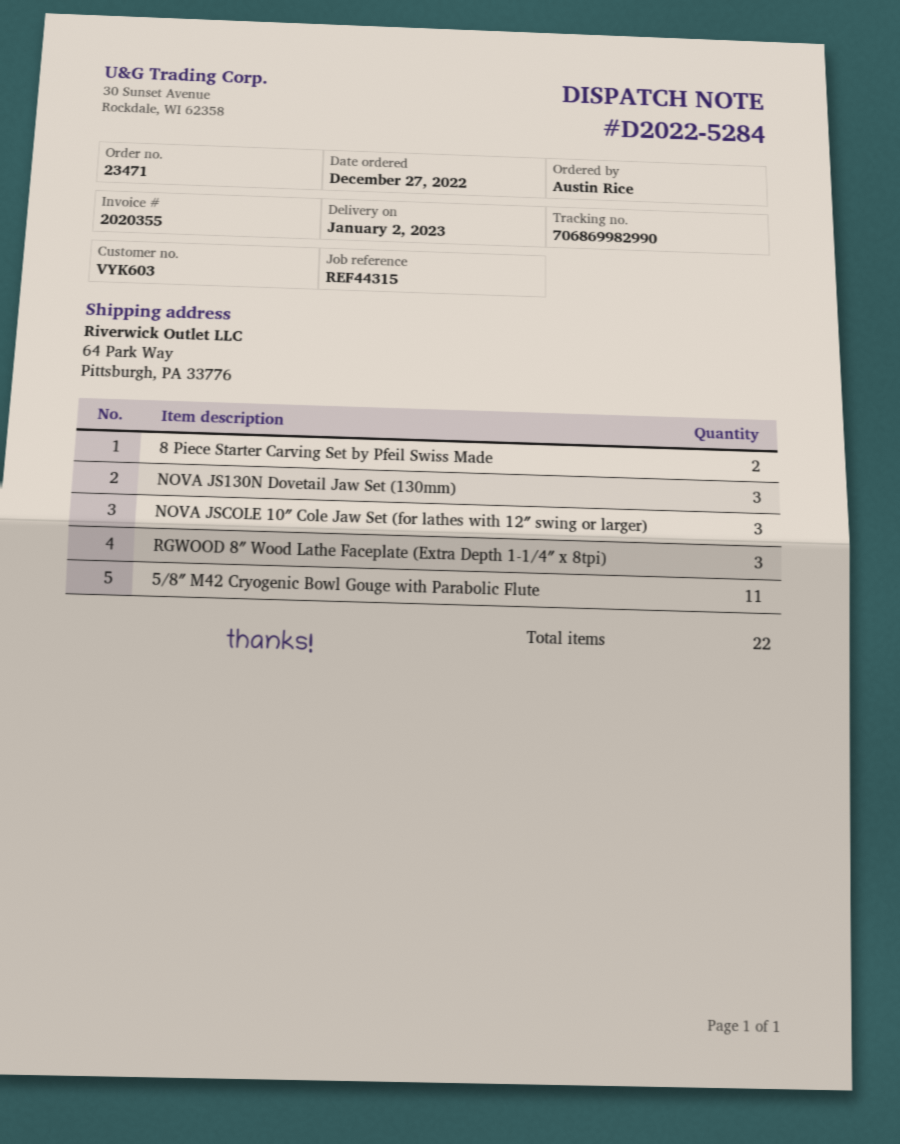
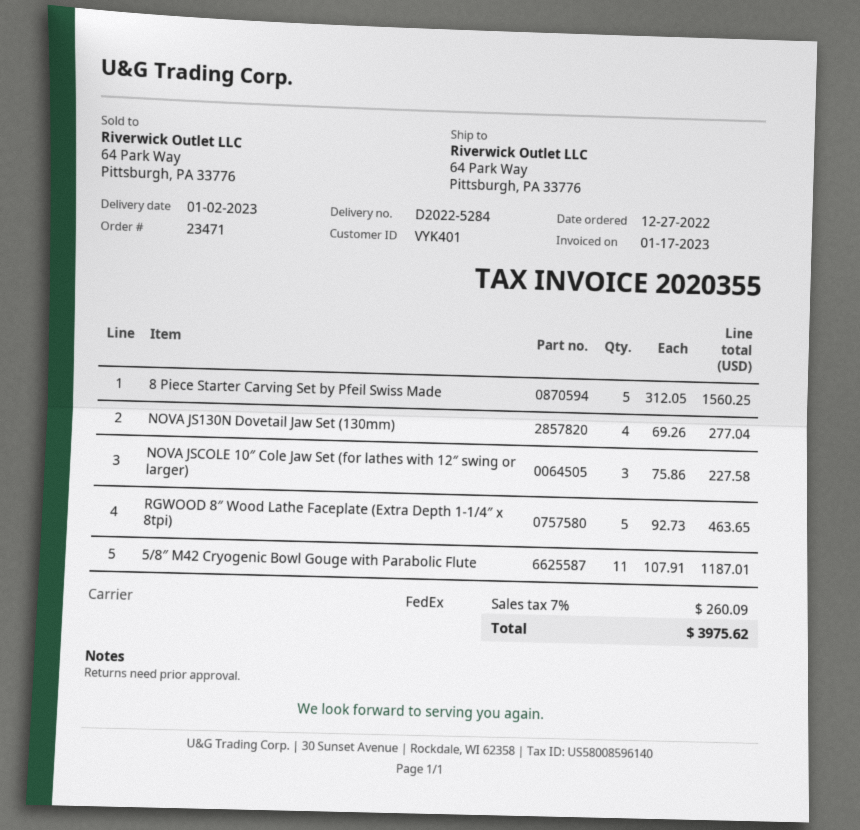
customer number: VYK603 -> VYK401
8 Piece Starter Carving Set by Pfeil Swiss Made: 2 -> 5
NOVA JS130N Dovetail Jaw Set (130mm): 3 -> 4
RGWOOD 8″ Wood Lathe Faceplate (Extra Depth 1-1/4″ x 8tpi): 3 -> 5

